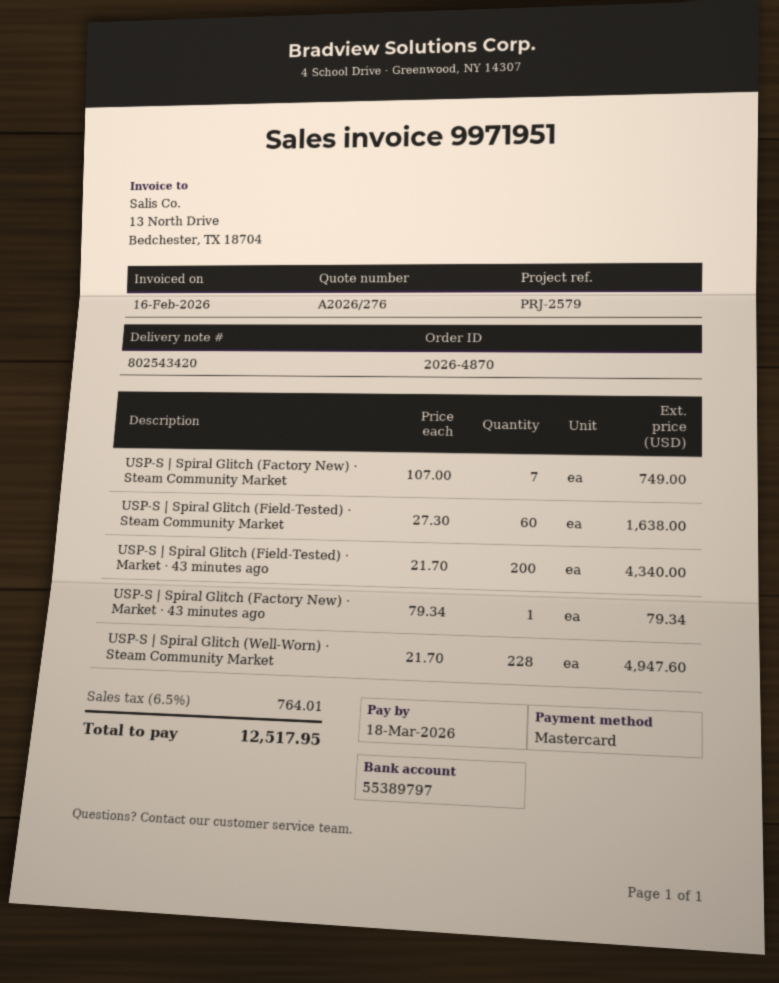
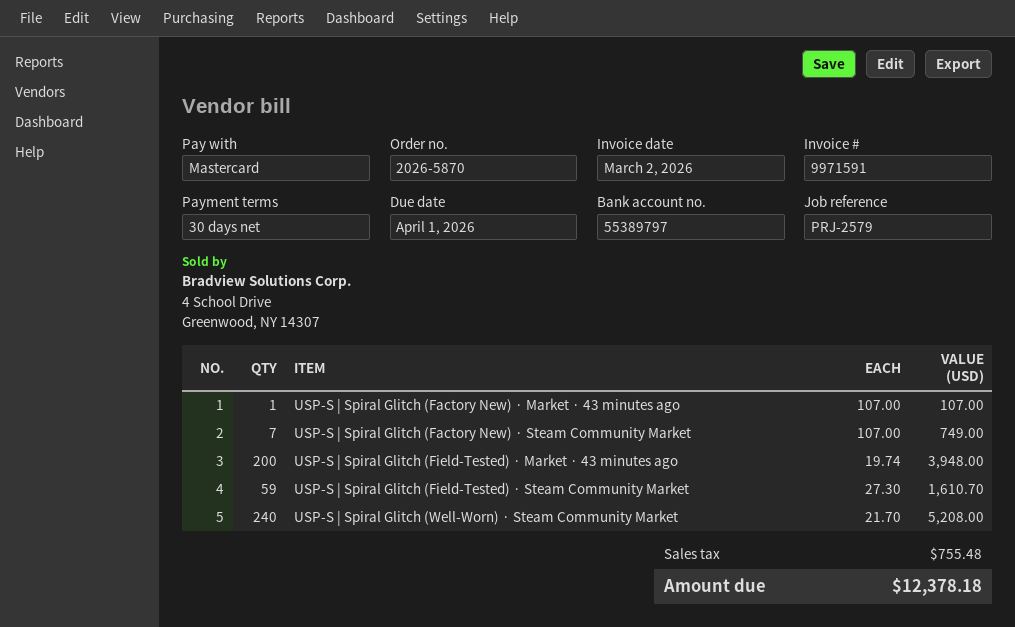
order number: 2026-4870 -> 2026-5870
invoice number: 9971951 -> 9971591
invoice date: 2026-02-16 -> 2026-03-02
due date: 2026-03-18 -> 2026-04-01
USP-S | Spiral Glitch (Field-Tested) · Steam Community Market: 60 x 27.30 = 1638.00 -> 59 x 27.30 = 1610.70
USP-S | Spiral Glitch (Field-Tested) · Market · 43 minutes ago: 200 x 21.70 = 4340.00 -> 200 x 19.74 = 3948.00
USP-S | Spiral Glitch (Factory New) · Market · 43 minutes ago: 1 x 79.34 = 79.34 -> 1 x 107.00 = 107.00
USP-S | Spiral Glitch (Well-Worn) · Steam Community Market: 228 x 21.70 = 4947.60 -> 240 x 21.70 = 5208.00
tax: 764.01 -> 755.48
total: 12517.95 -> 12378.18

